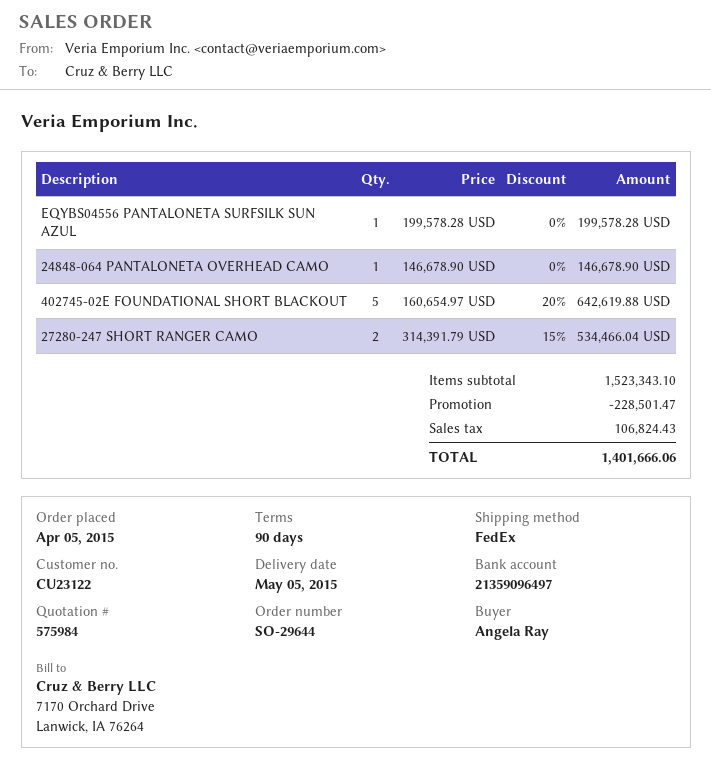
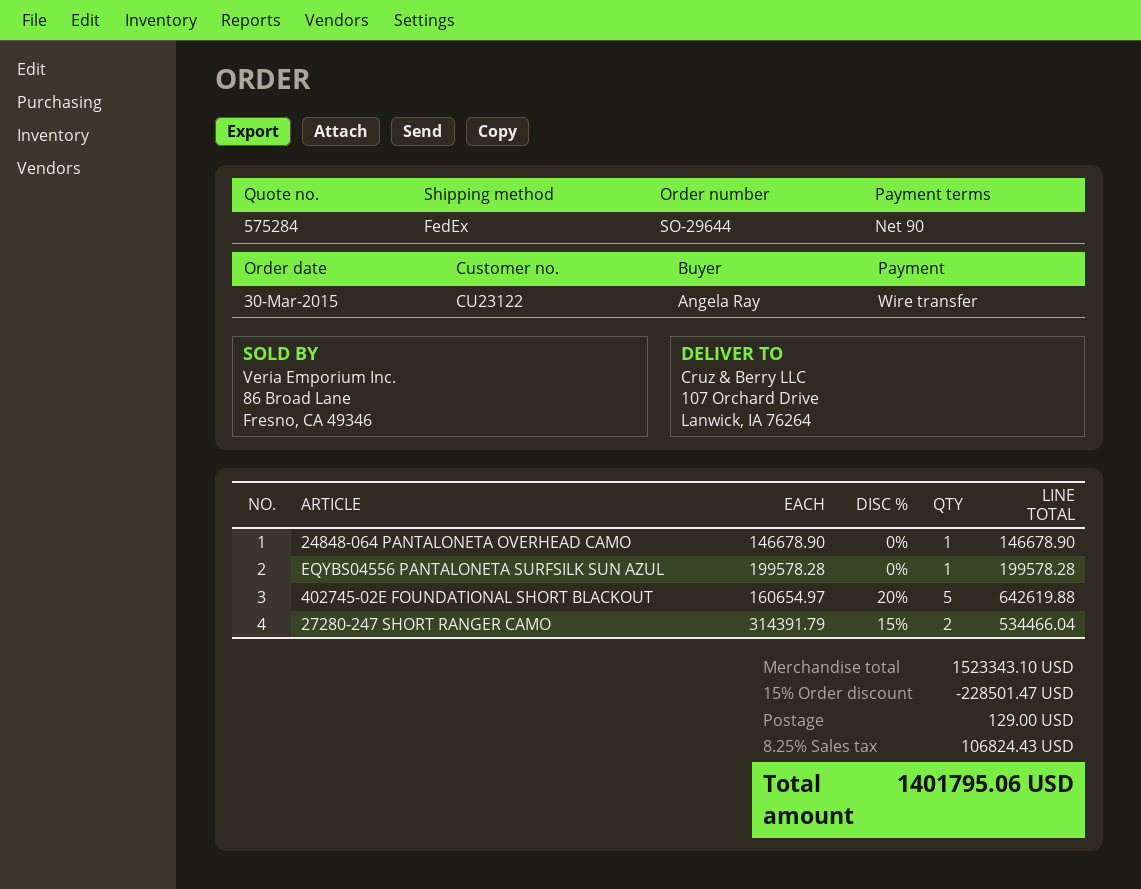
quote number: 575984 -> 575284
order date: 2015-04-05 -> 2015-03-30
shipping: none -> 129.00
total: 1401666.06 -> 1401795.06

